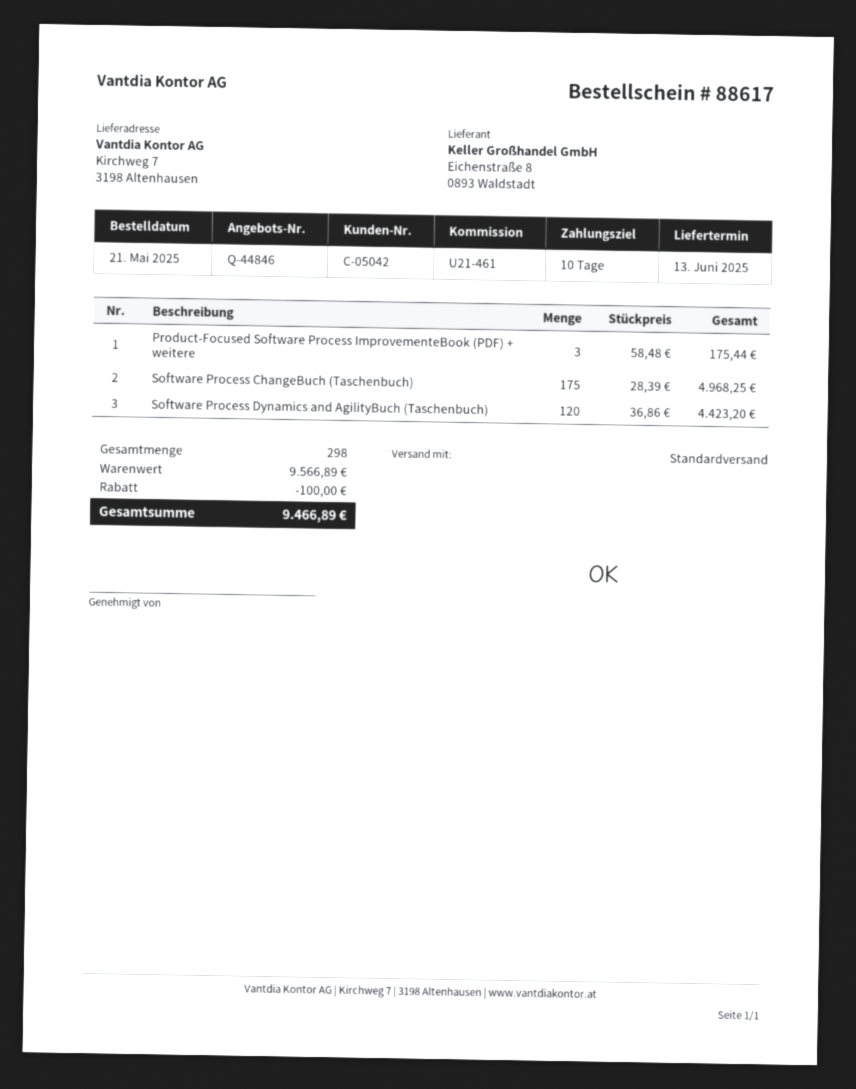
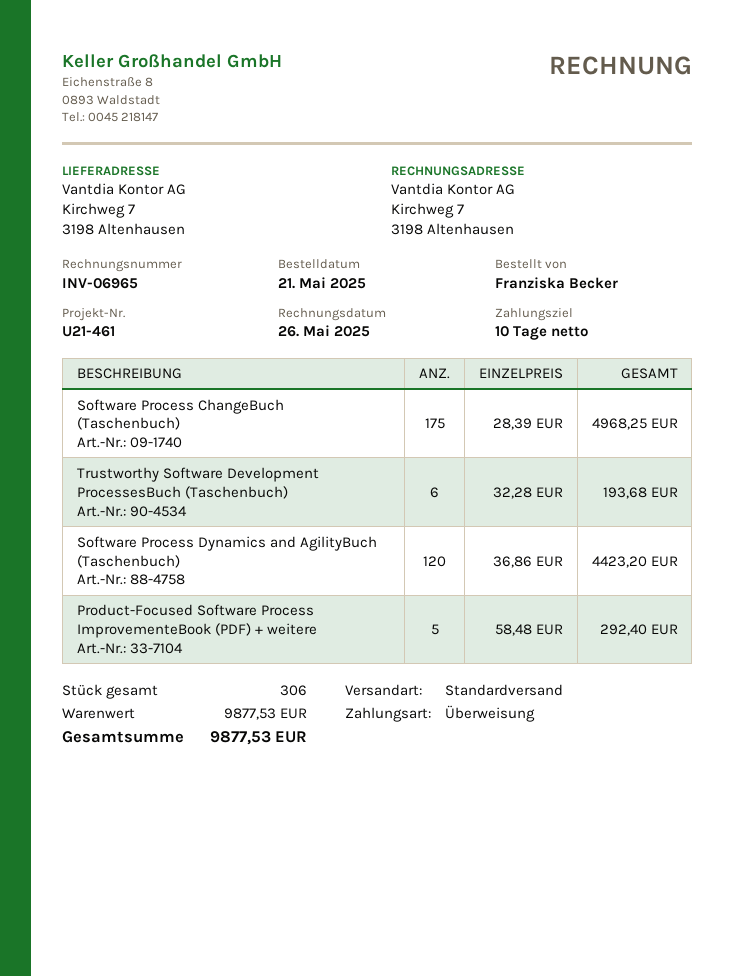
Product-Focused Software Process ImprovementeBook (PDF) + weitere: 3 x 58.48 = 175.44 -> 5 x 58.48 = 292.40
Trustworthy Software Development ProcessesBuch (Taschenbuch): none -> 6 x 32.28 = 193.68
total quantity: 298 -> 306
subtotal: 9566.89 -> 9877.53
discount: 100.00 -> none
total: 9466.89 -> 9877.53

